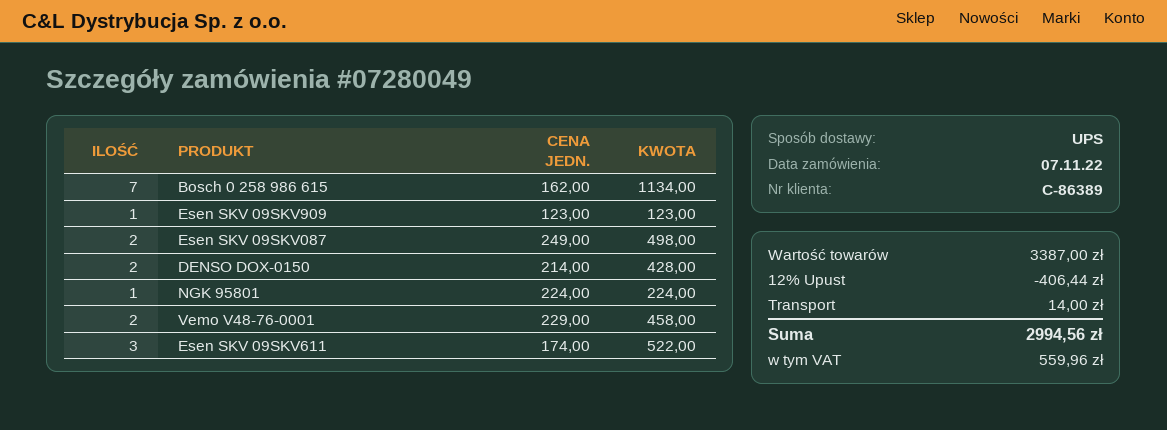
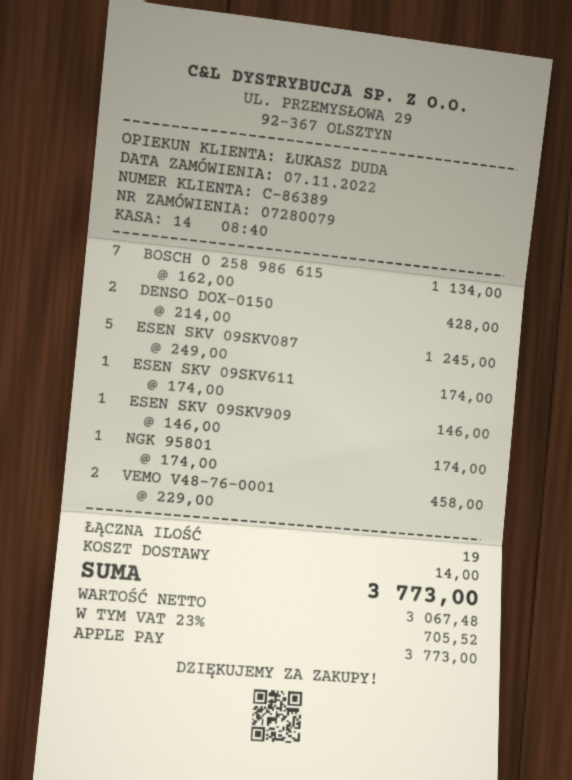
order number: 07280049 -> 07280079
Esen SKV 09SKV909: 1 x 123.00 = 123.00 -> 1 x 146.00 = 146.00
Esen SKV 09SKV087: 2 x 249.00 = 498.00 -> 5 x 249.00 = 1245.00
NGK 95801: 1 x 224.00 = 224.00 -> 1 x 174.00 = 174.00
Esen SKV 09SKV611: 3 x 174.00 = 522.00 -> 1 x 174.00 = 174.00
discount: 12% = 406.44 -> none
tax: 559.96 -> 705.52
total: 2994.56 -> 3773.00

